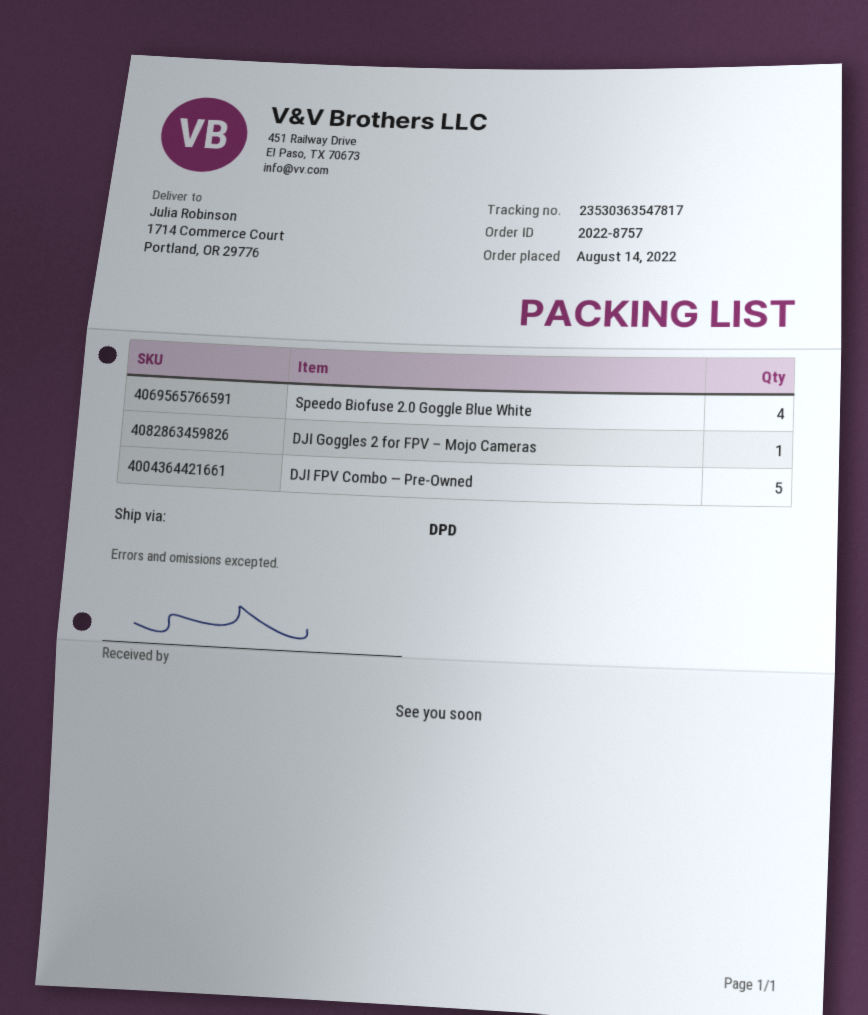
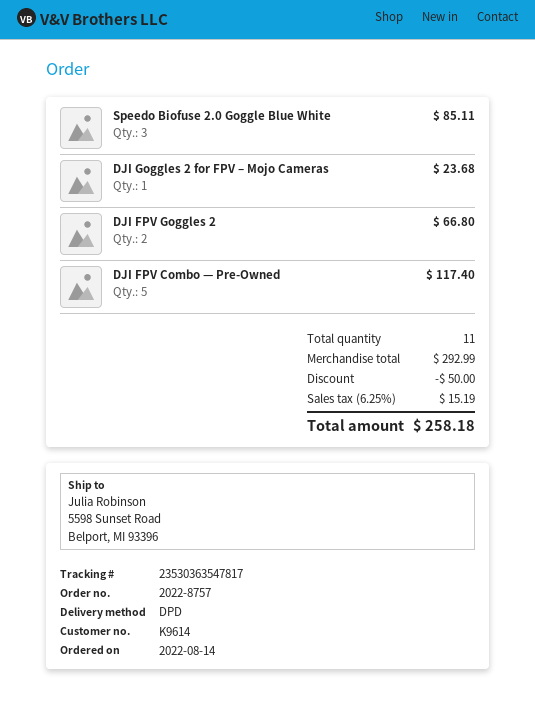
ship to: 1714 Commerce Court, Portland, OR 29776 -> 5598 Sunset Road, Belport, MI 93396
Speedo Biofuse 2.0 Goggle Blue White: 4 -> 3
DJI FPV Goggles 2: none -> 2

